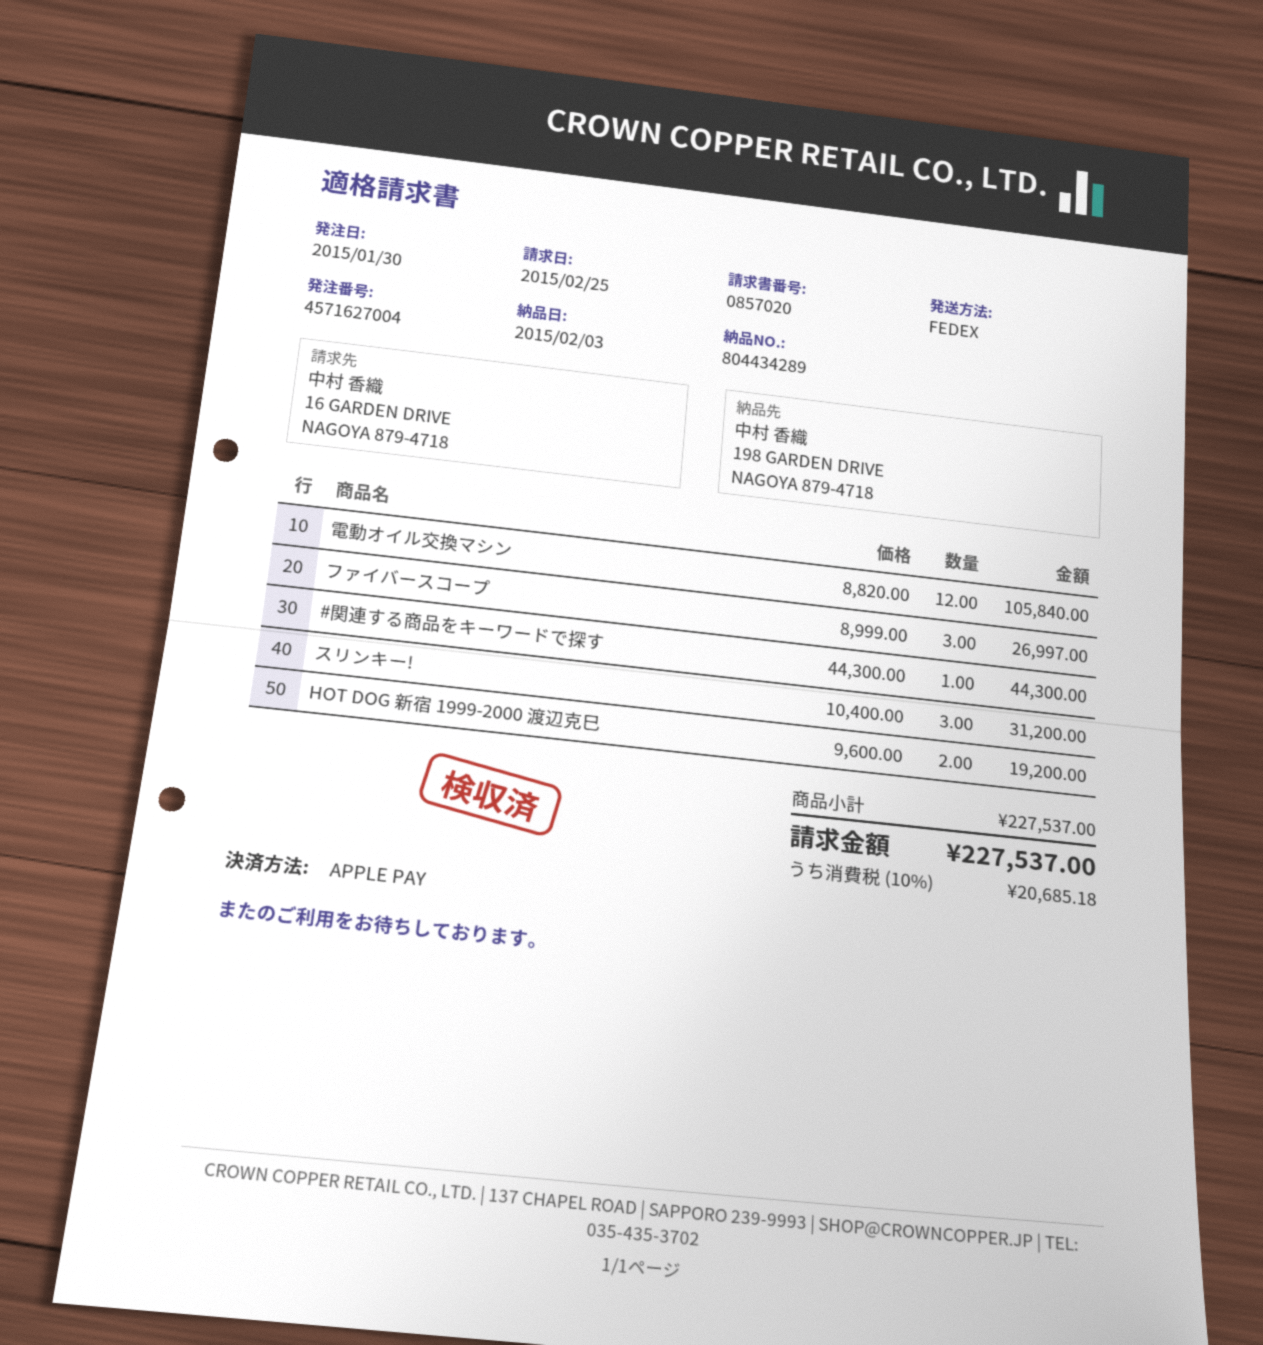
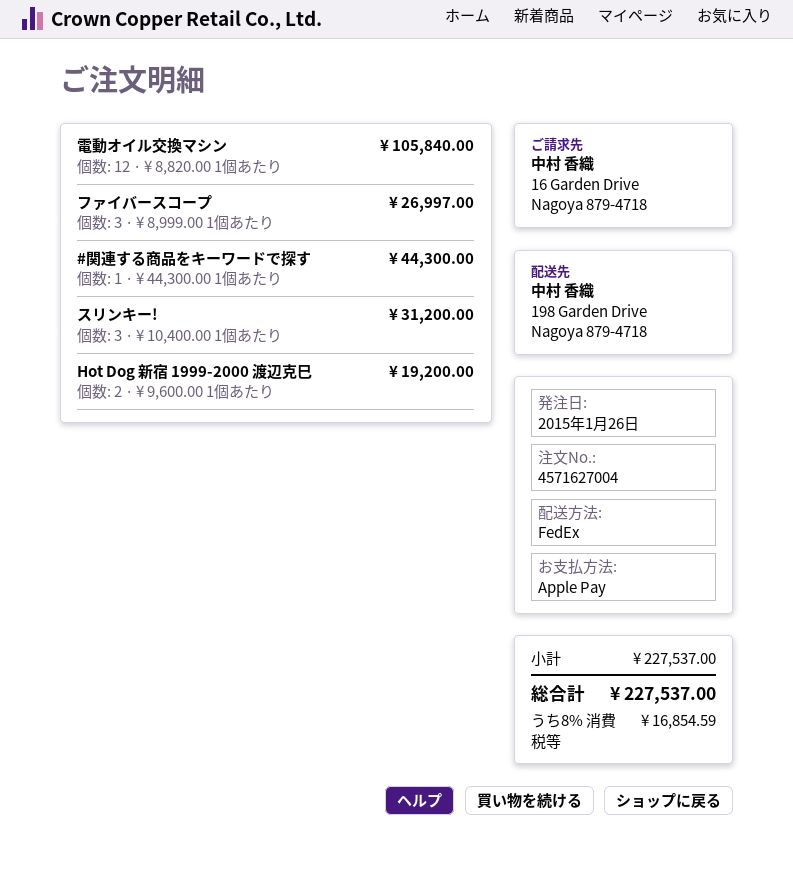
order date: 2015-01-30 -> 2015-01-26
tax: 10% = 20685.18 -> 8% = 16854.59

